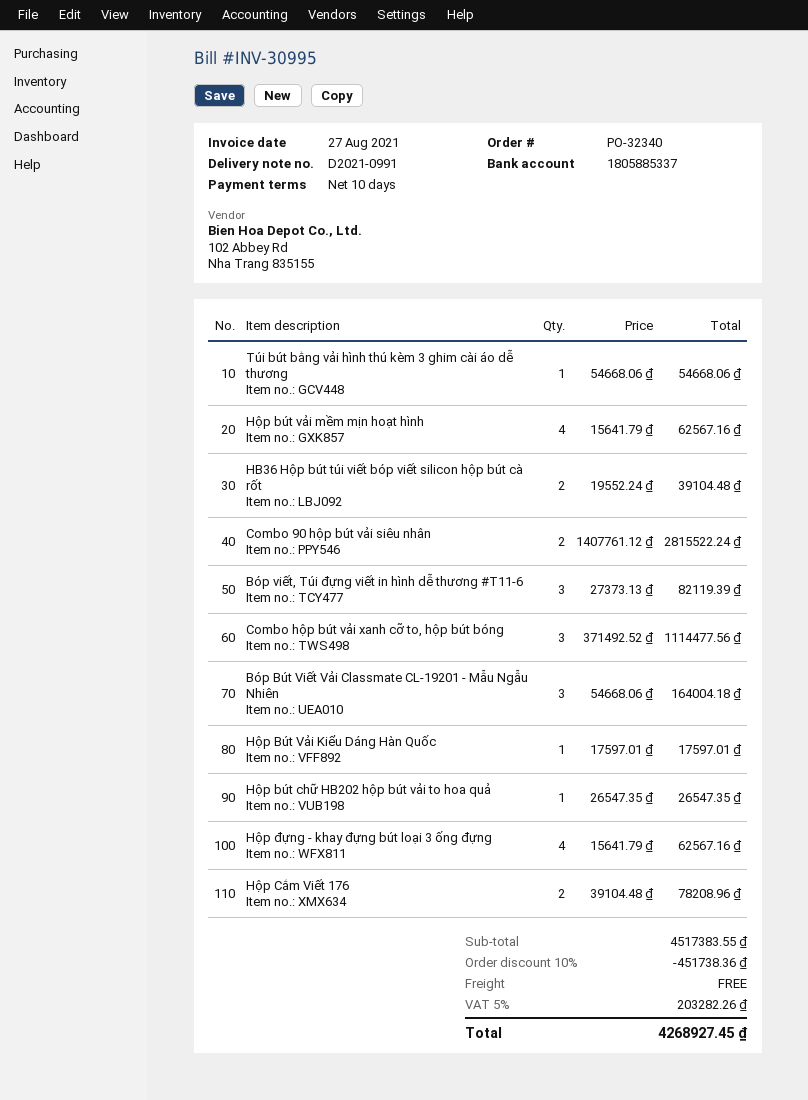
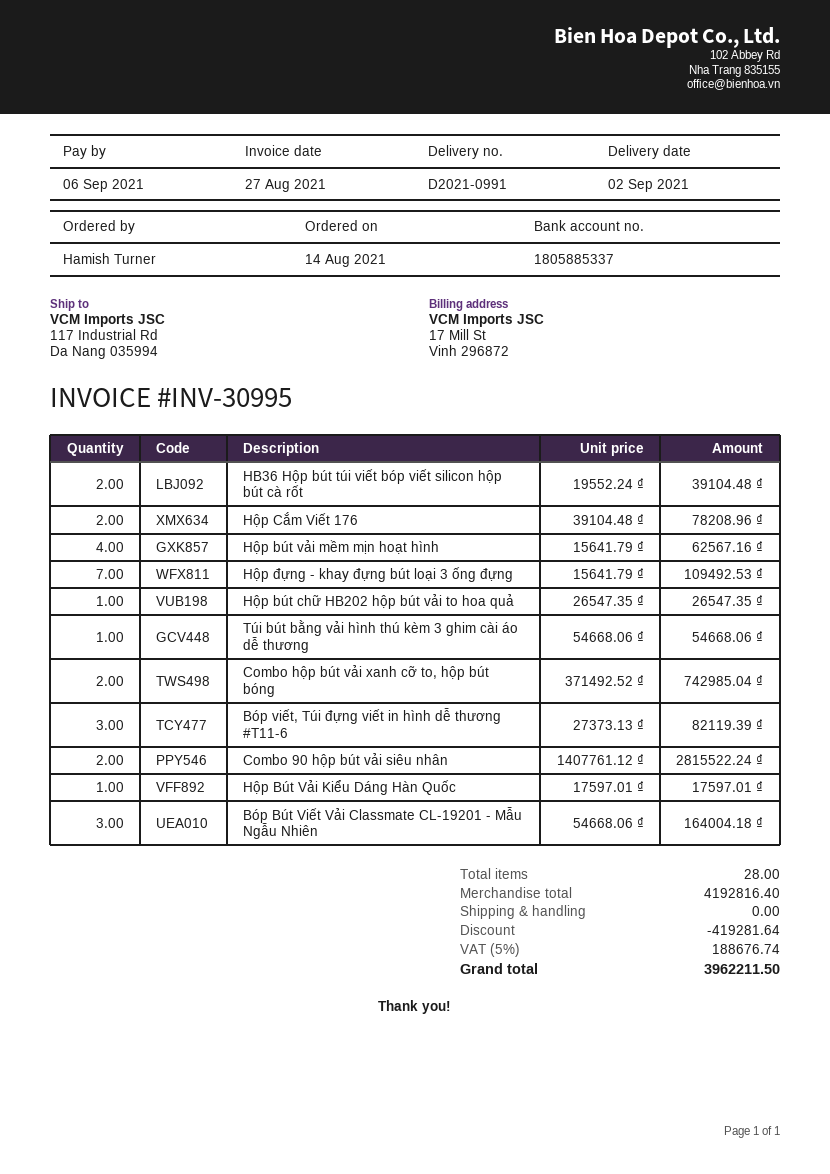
Combo hộp bút vải xanh cỡ to, hộp bút bóng: 3 x 371492.52 = 1114477.56 -> 2 x 371492.52 = 742985.04
Hộp đựng - khay đựng bút loại 3 ống đựng: 4 x 15641.79 = 62567.16 -> 7 x 15641.79 = 109492.53
subtotal: 4517383.55 -> 4192816.40
discount: 451738.36 -> 419281.64
tax: 5% = 203282.26 -> 5% = 188676.74
total: 4268927.45 -> 3962211.50

